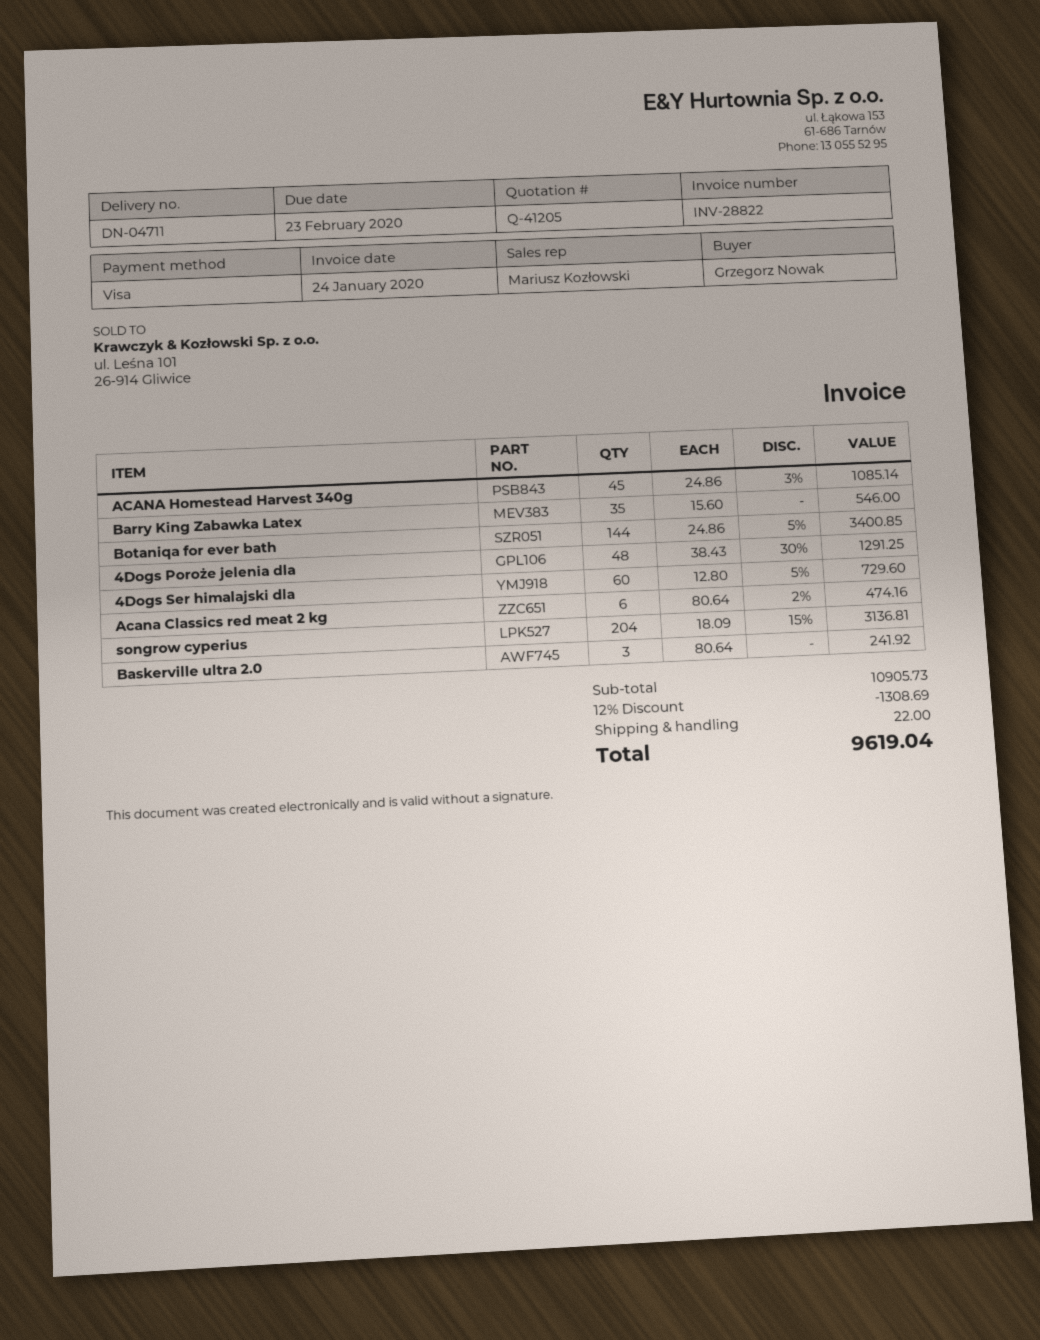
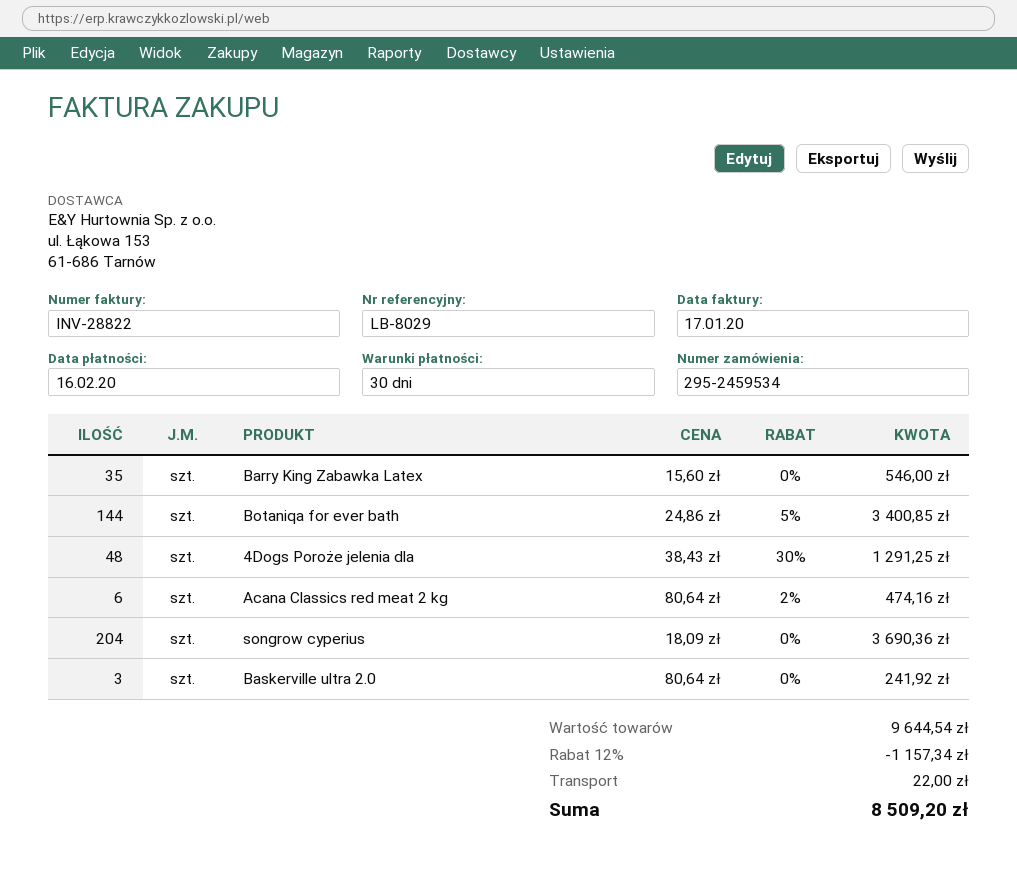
invoice date: 2020-01-24 -> 2020-01-17
due date: 2020-02-23 -> 2020-02-16
ACANA Homestead Harvest 340g: 45 x 24.86 - 3% = 1085.14 -> none
4Dogs Ser himalajski dla: 60 x 12.80 - 5% = 729.60 -> none
songrow cyperius: 204 x 18.09 - 15% = 3136.81 -> 204 x 18.09 = 3690.36
subtotal: 10905.73 -> 9644.54
discount: 12% = 1308.69 -> 12% = 1157.34
total: 9619.04 -> 8509.20

